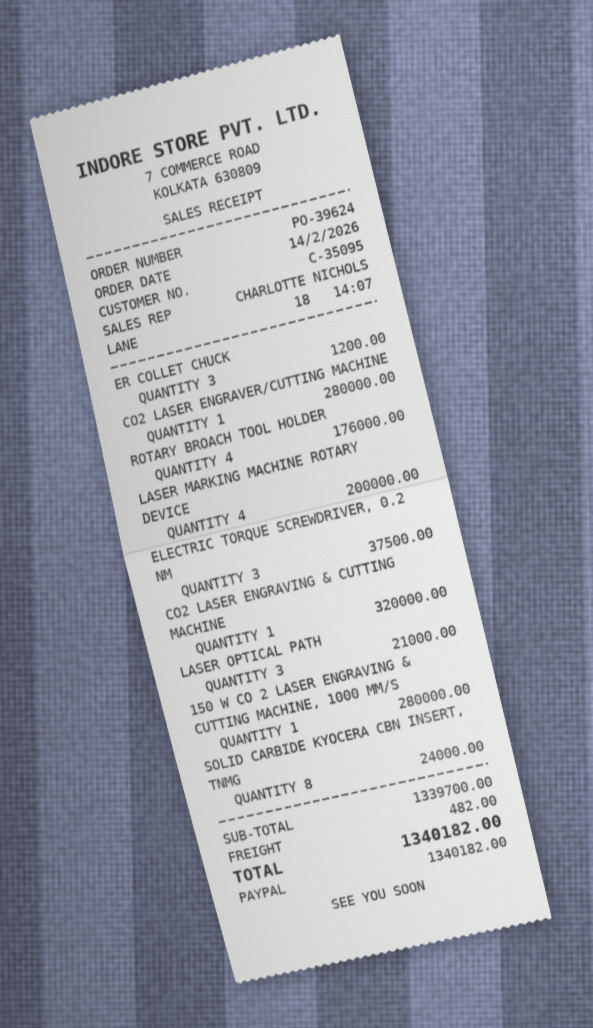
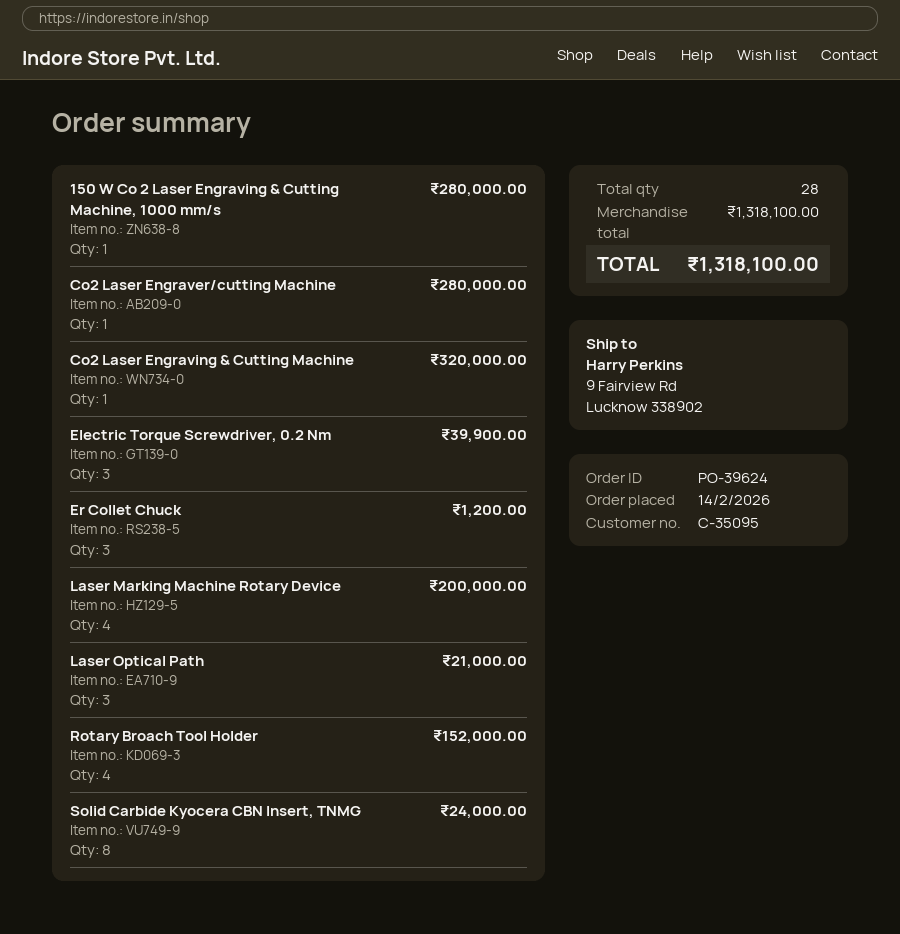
ROTARY BROACH TOOL HOLDER: 4 for 176000.00 -> 4 for 152000.00
ELECTRIC TORQUE SCREWDRIVER, 0.2 NM: 3 for 37500.00 -> 3 for 39900.00
subtotal: 1339700.00 -> 1318100.00
shipping: 482.00 -> none
total: 1340182.00 -> 1318100.00

